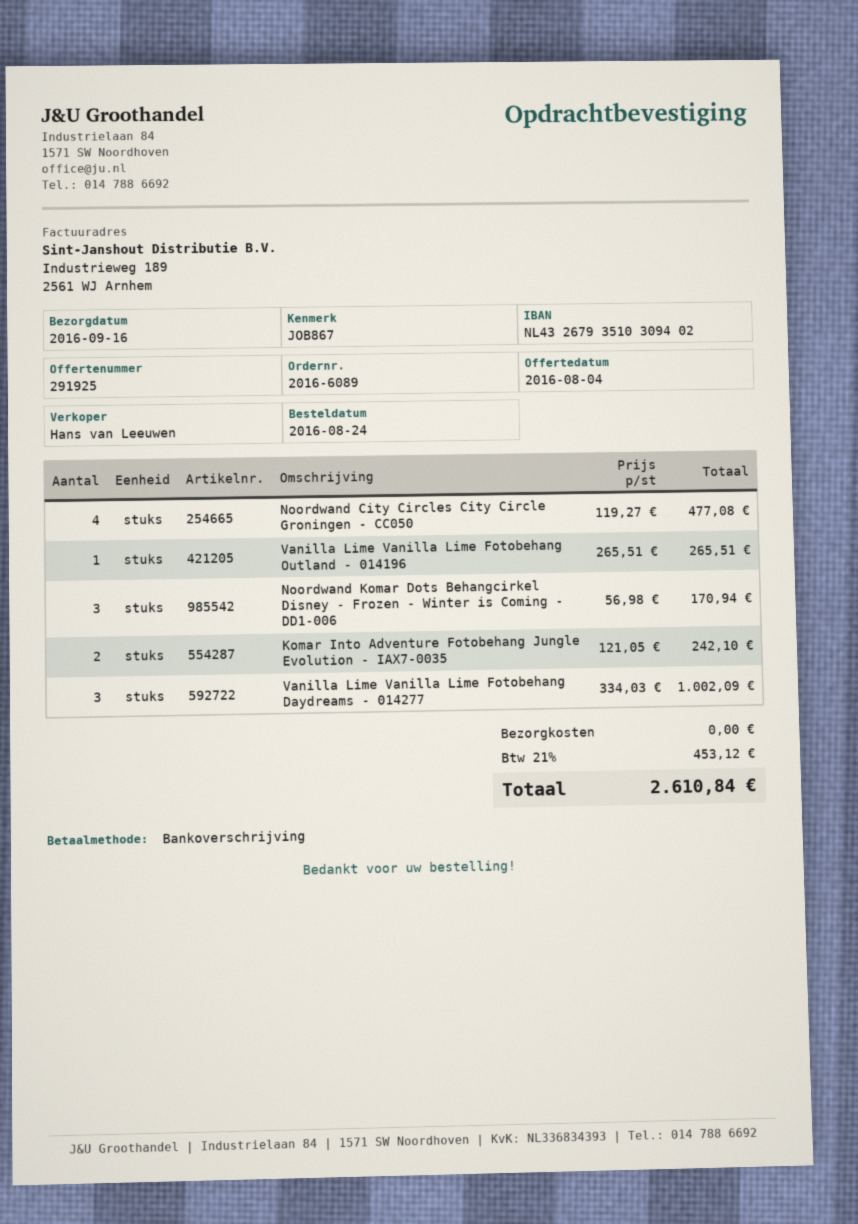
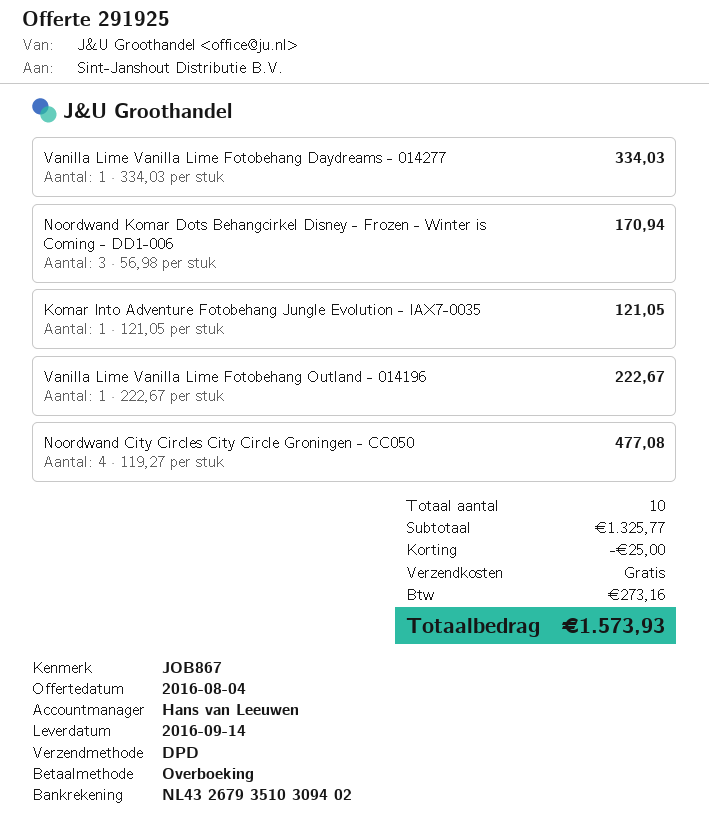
delivery date: 2016-09-16 -> 2016-09-14
Vanilla Lime Vanilla Lime Fotobehang Outland - 014196: 1 x 265.51 = 265.51 -> 1 x 222.67 = 222.67
Komar Into Adventure Fotobehang Jungle Evolution - IAX7-0035: 2 x 121.05 = 242.10 -> 1 x 121.05 = 121.05
Vanilla Lime Vanilla Lime Fotobehang Daydreams - 014277: 3 x 334.03 = 1002.09 -> 1 x 334.03 = 334.03
discount: none -> 25.00
tax: 453.12 -> 273.16
total: 2610.84 -> 1573.93

